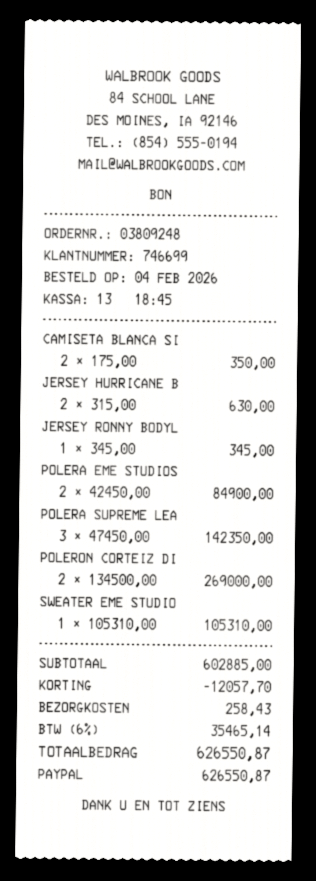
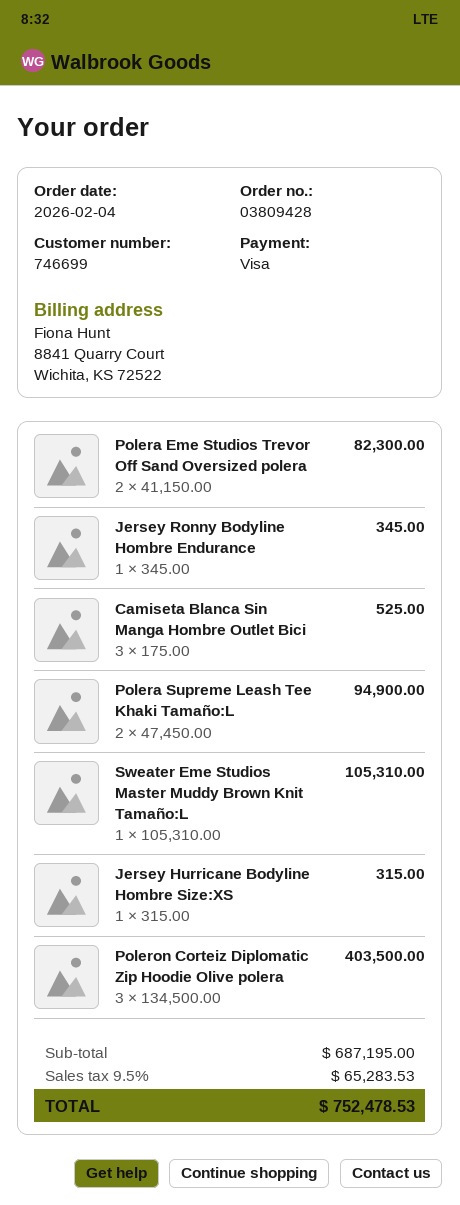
order number: 03809248 -> 03809428
payment method: PayPal -> Visa
CAMISETA BLANCA SI: 2 x 175.00 = 350.00 -> 3 x 175.00 = 525.00
JERSEY HURRICANE B: 2 x 315.00 = 630.00 -> 1 x 315.00 = 315.00
POLERA EME STUDIOS: 2 x 42450.00 = 84900.00 -> 2 x 41150.00 = 82300.00
POLERA SUPREME LEA: 3 x 47450.00 = 142350.00 -> 2 x 47450.00 = 94900.00
POLERON CORTEIZ DI: 2 x 134500.00 = 269000.00 -> 3 x 134500.00 = 403500.00
subtotal: 602885.00 -> 687195.00
discount: 12057.70 -> none
shipping: 258.43 -> none
tax: 6% = 35465.14 -> 9.5% = 65283.53
total: 626550.87 -> 752478.53

